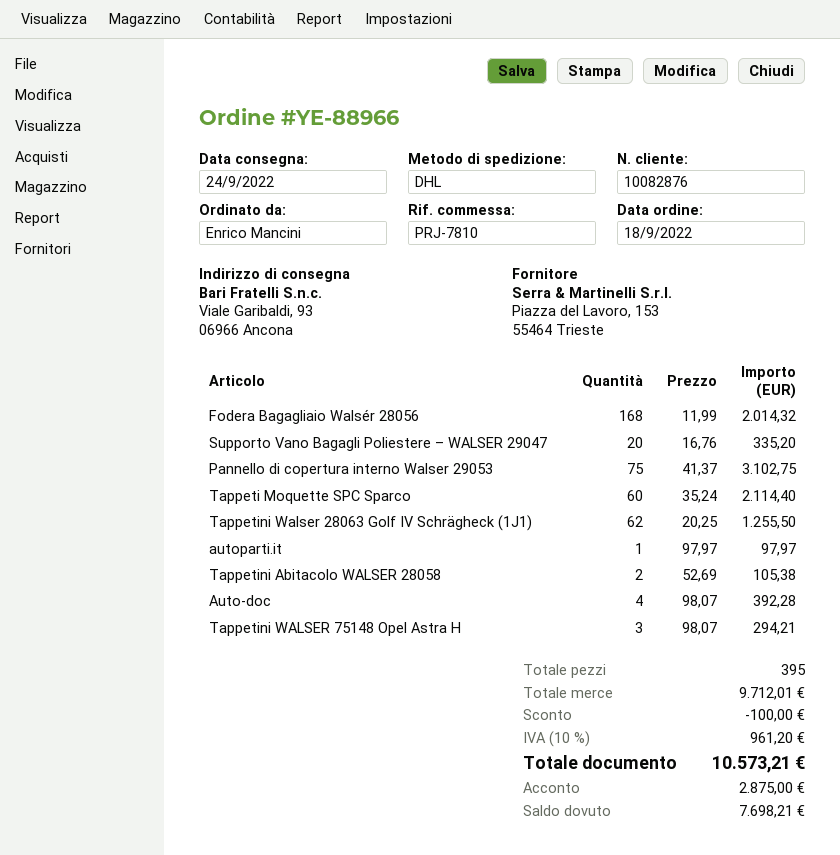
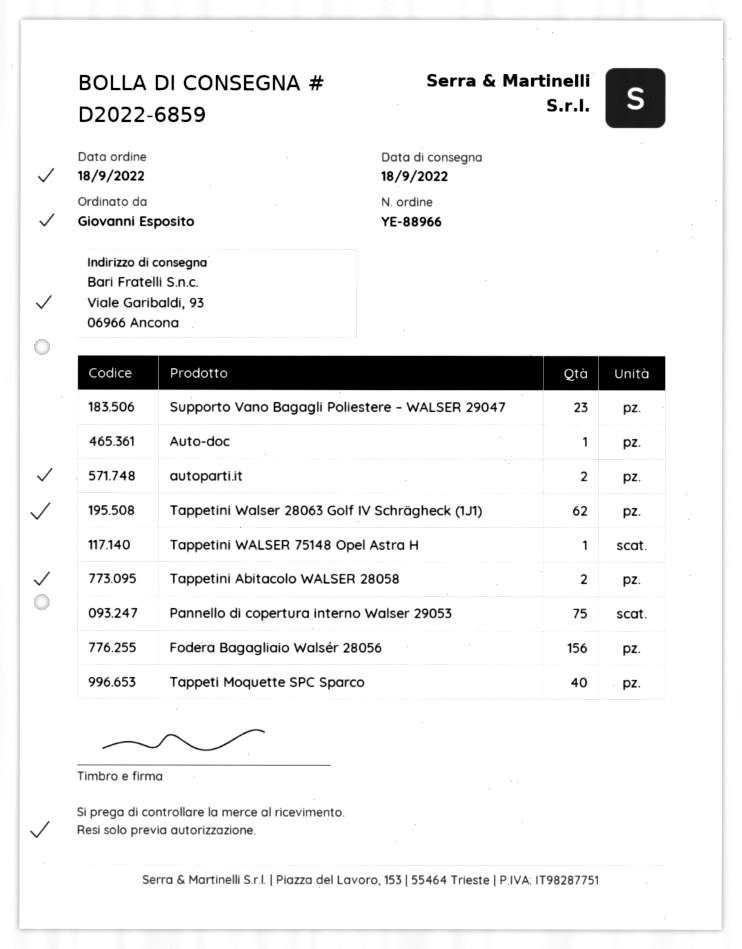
delivery date: 2022-09-24 -> 2022-09-18
ordered by: Enrico Mancini -> Giovanni Esposito
Fodera Bagagliaio Walsér 28056: 168 -> 156
Supporto Vano Bagagli Poliestere – WALSER 29047: 20 -> 23
Tappeti Moquette SPC Sparco: 60 -> 40
autoparti.it: 1 -> 2
Auto-doc: 4 -> 1
Tappetini WALSER 75148 Opel Astra H: 3 -> 1

